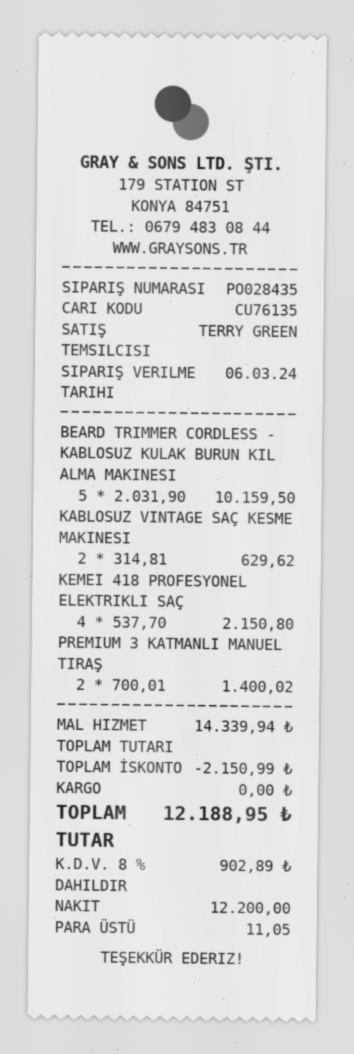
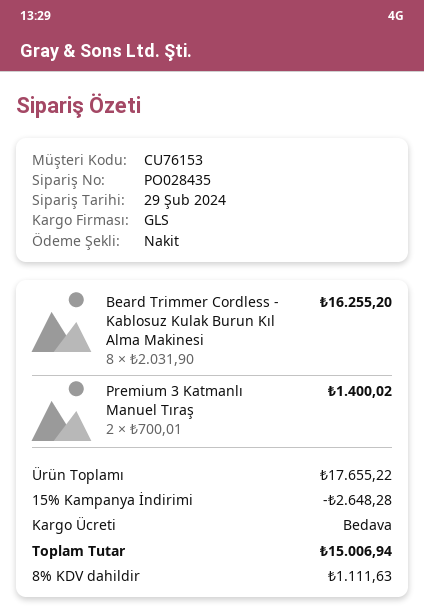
order date: 2024-03-06 -> 2024-02-29
customer number: CU76135 -> CU76153
BEARD TRIMMER CORDLESS - KABLOSUZ KULAK BURUN KIL ALMA MAKINESI: 5 x 2031.90 = 10159.50 -> 8 x 2031.90 = 16255.20
KABLOSUZ VINTAGE SAÇ KESME MAKINESI: 2 x 314.81 = 629.62 -> none
KEMEI 418 PROFESYONEL ELEKTRIKLI SAÇ: 4 x 537.70 = 2150.80 -> none
subtotal: 14339.94 -> 17655.22
discount: 2150.99 -> 2648.28
tax: 8% = 902.89 -> 8% = 1111.63
total: 12188.95 -> 15006.94

